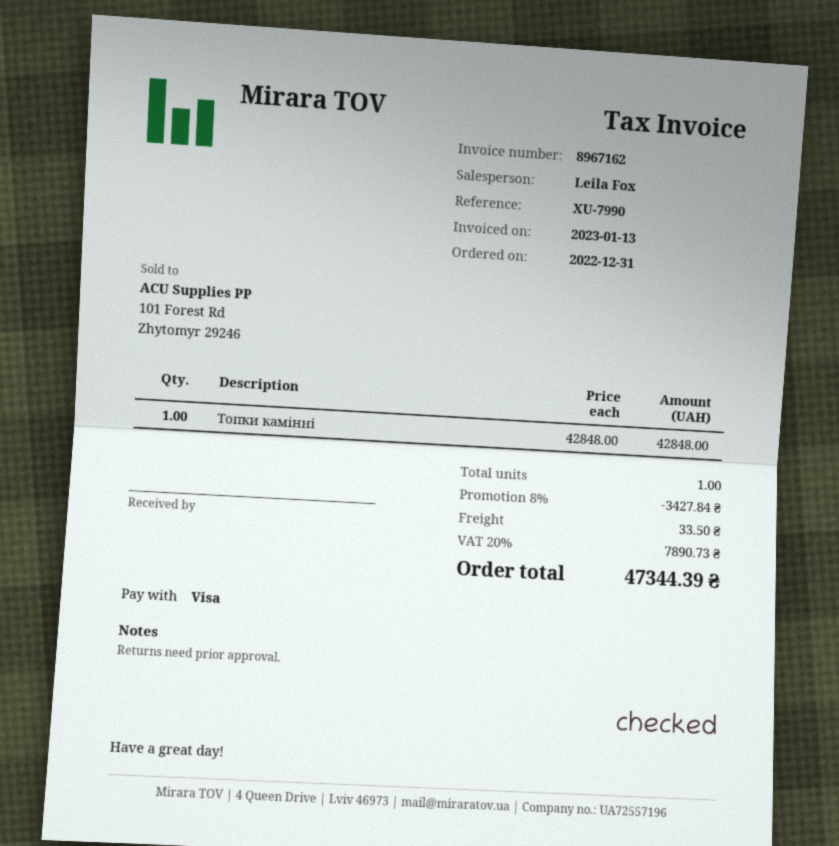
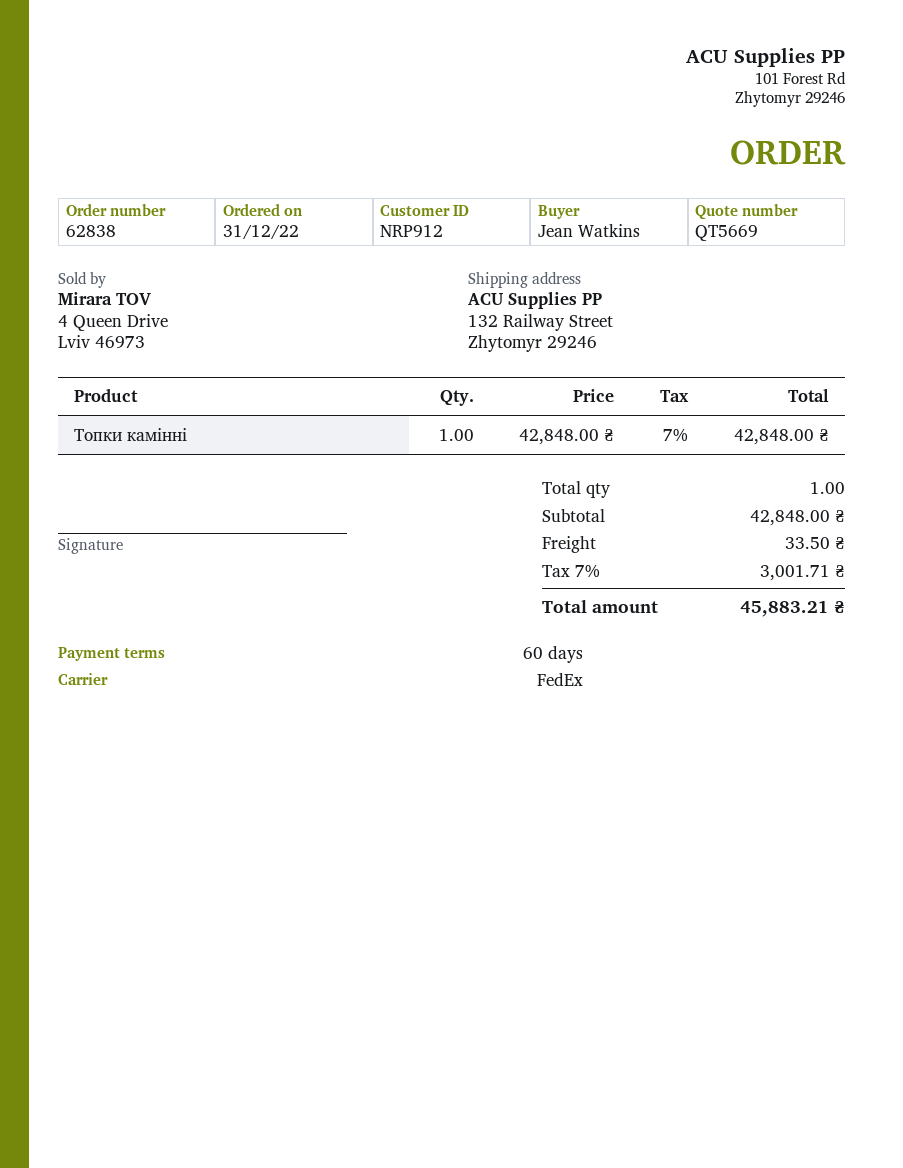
discount: 8% = 3427.84 -> none
tax: 20% = 7890.73 -> 7% = 3001.71
total: 47344.39 -> 45883.21

